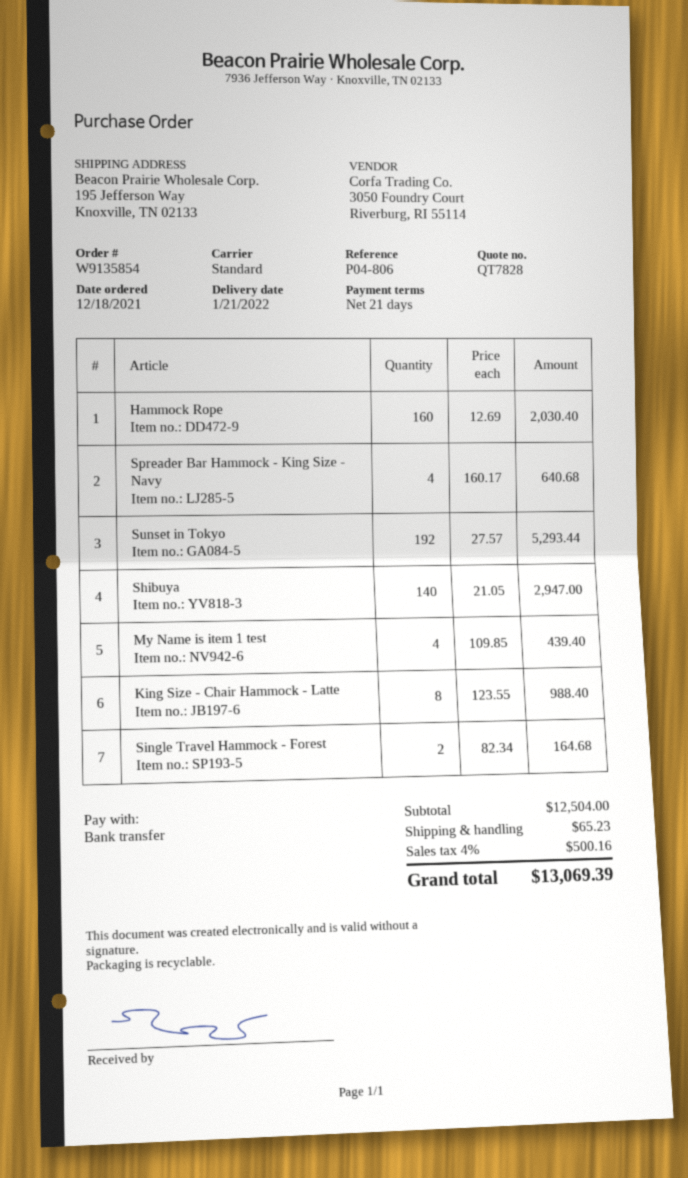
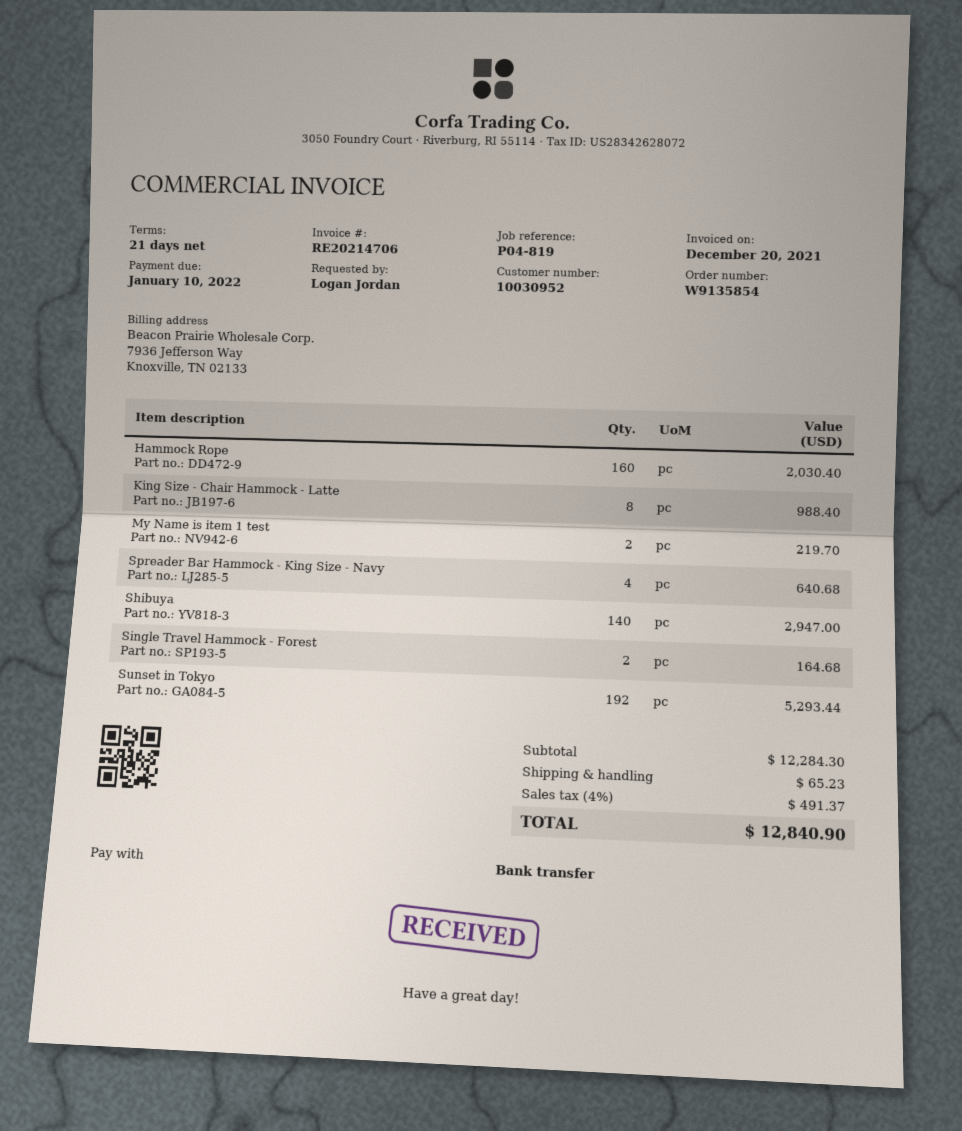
reference: P04-806 -> P04-819
My Name is item 1 test: 4 for 439.40 -> 2 for 219.70
subtotal: 12504.00 -> 12284.30
tax: 4% = 500.16 -> 4% = 491.37
total: 13069.39 -> 12840.90

